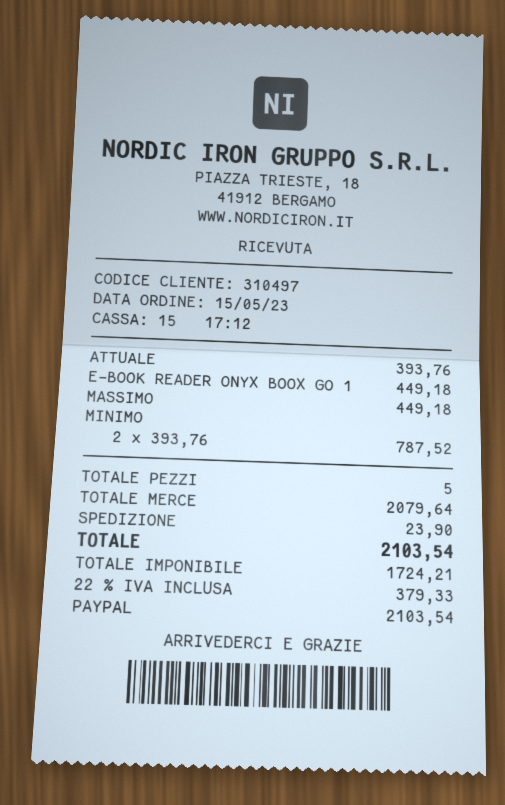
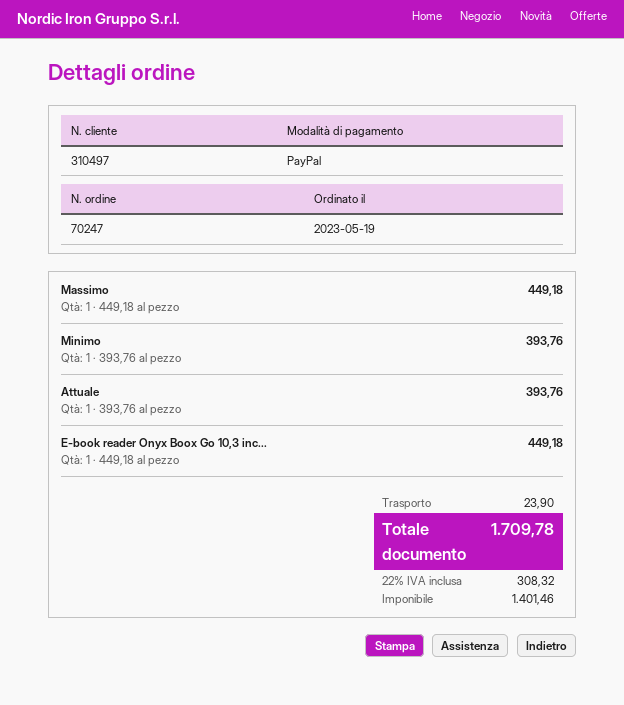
order date: 2023-05-15 -> 2023-05-19
MINIMO: 2 x 393.76 = 787.52 -> 1 x 393.76 = 393.76
net: 1724.21 -> 1401.46
tax: 22% = 379.33 -> 22% = 308.32
total: 2103.54 -> 1709.78

